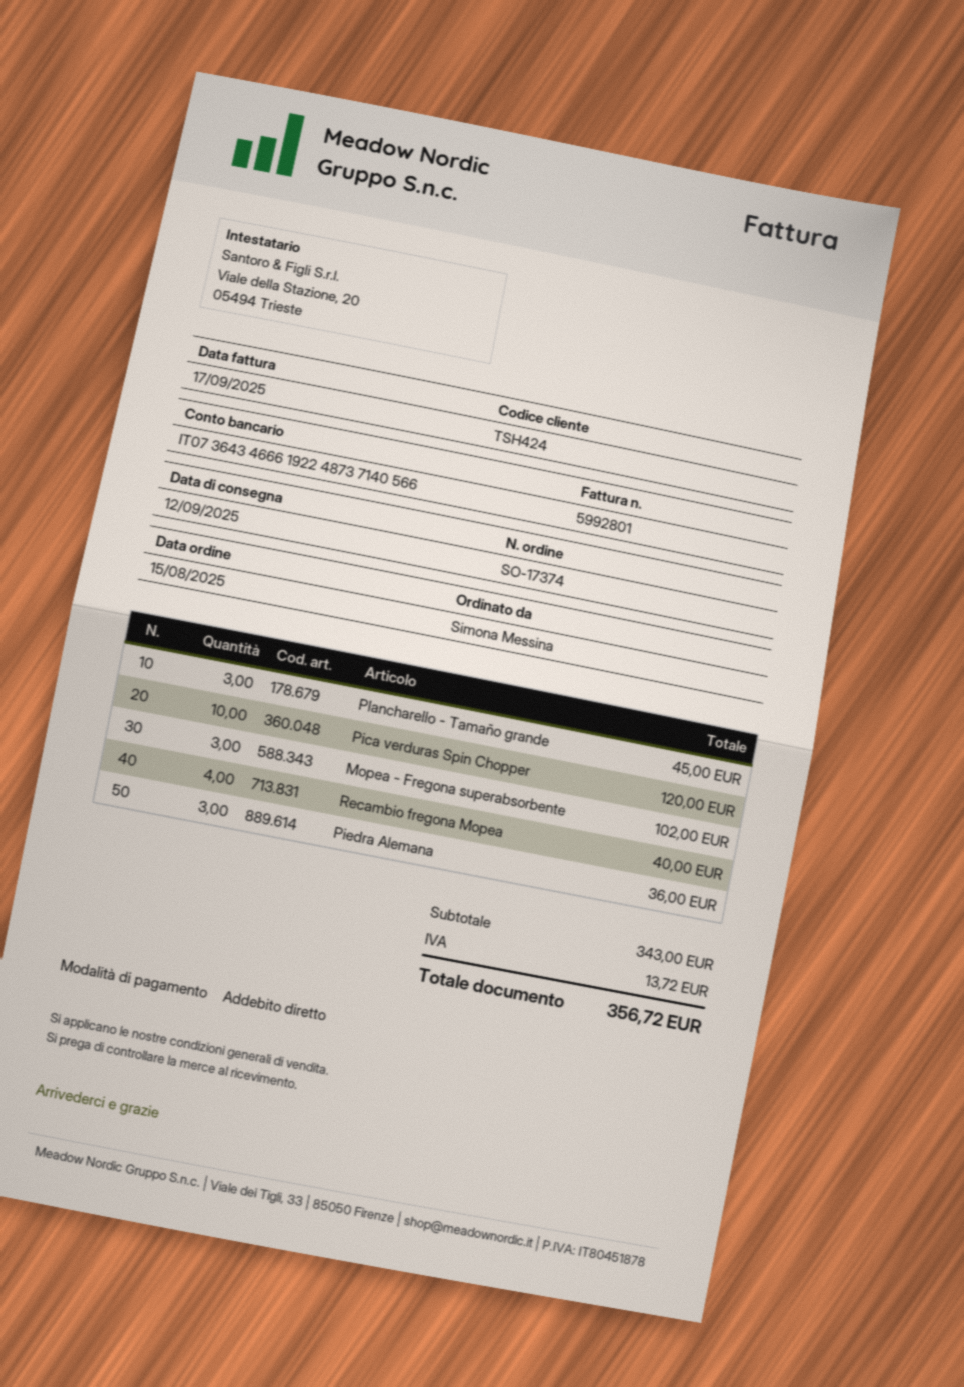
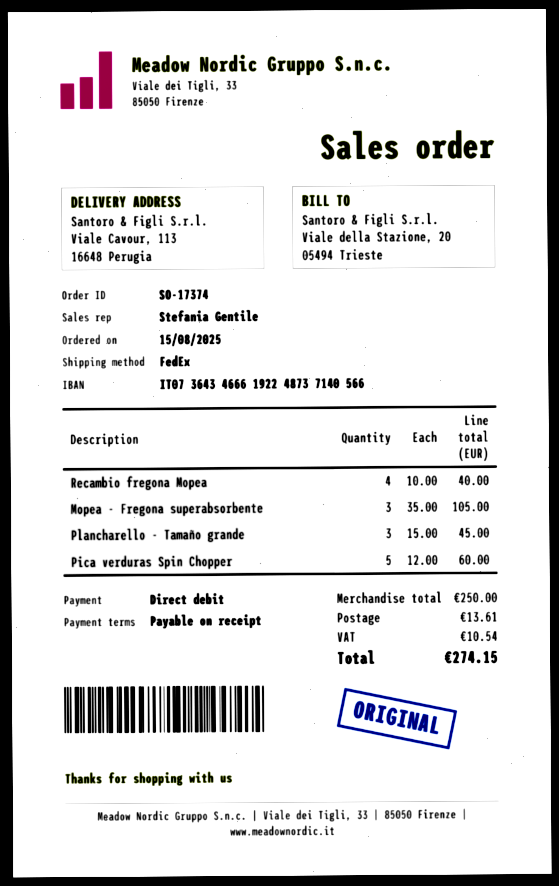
Pica verduras Spin Chopper: 10 for 120.00 -> 5 for 60.00
Mopea - Fregona superabsorbente: 3 for 102.00 -> 3 for 105.00
Piedra Alemana: 3 for 36.00 -> none
subtotal: 343.00 -> 250.00
shipping: none -> 13.61
tax: 13.72 -> 10.54
total: 356.72 -> 274.15

